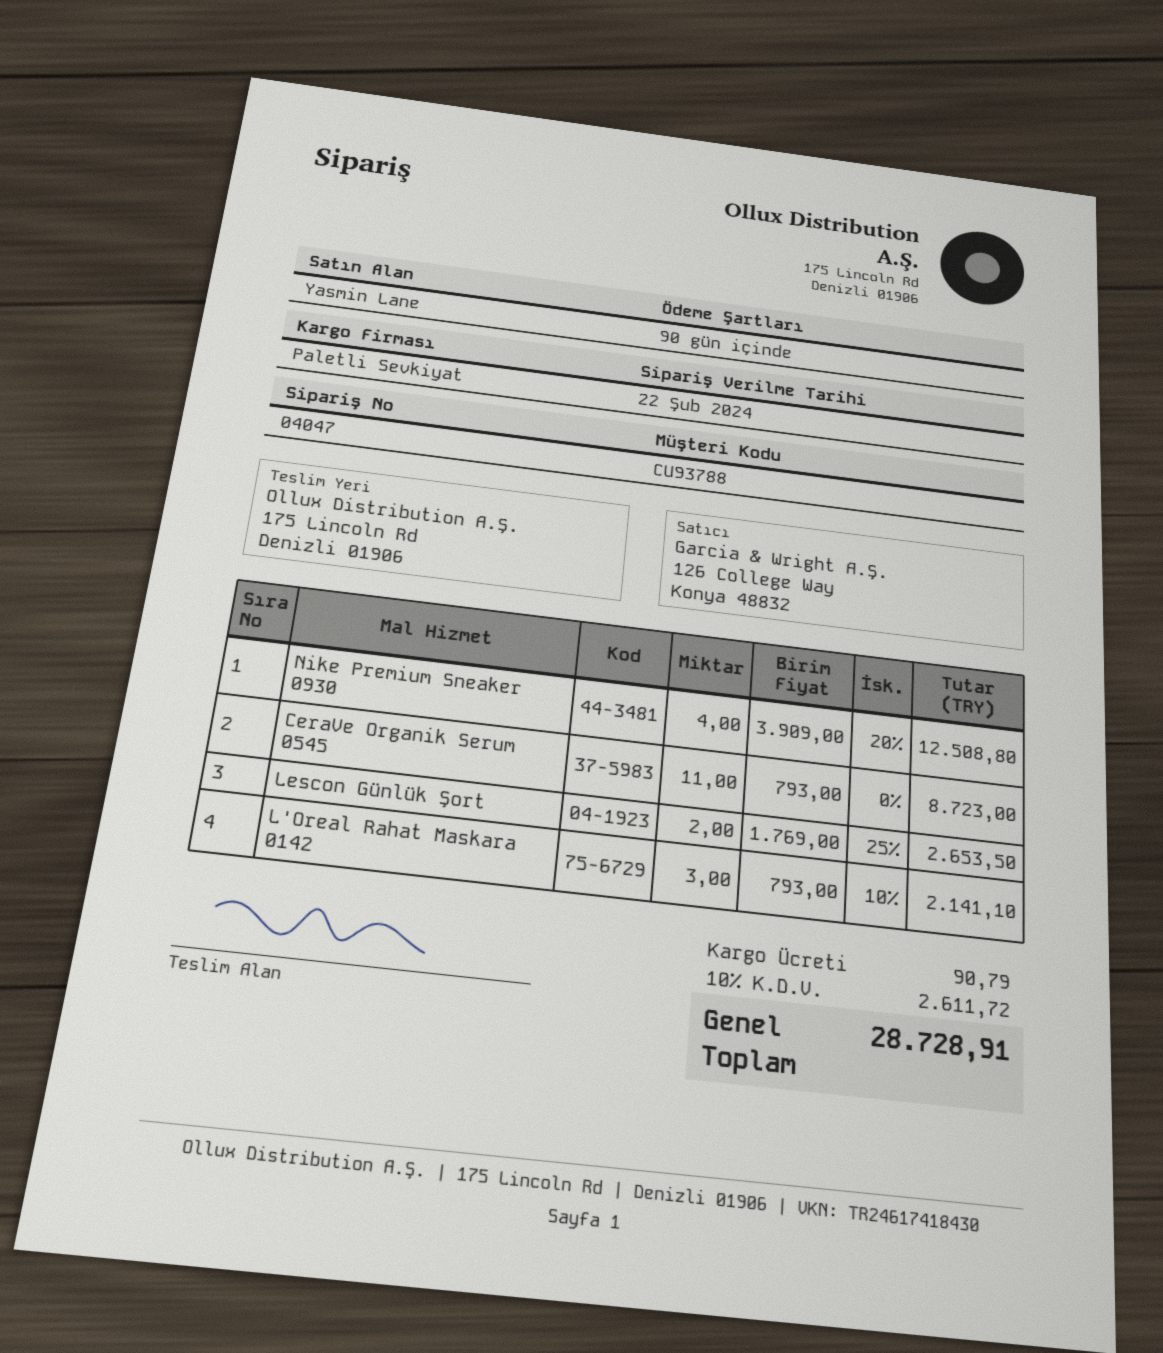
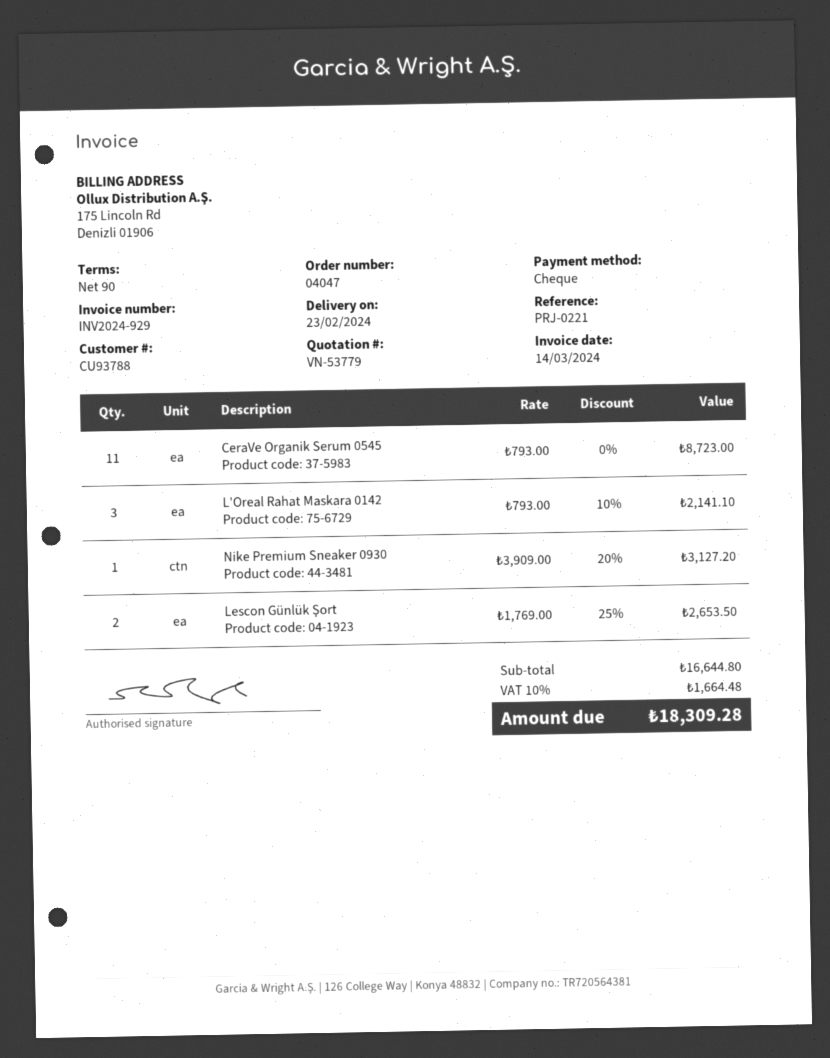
Nike Premium Sneaker 0930: 4 x 3909.00 - 20% = 12508.80 -> 1 x 3909.00 - 20% = 3127.20
shipping: 90.79 -> none
tax: 10% = 2611.72 -> 10% = 1664.48
total: 28728.91 -> 18309.28

